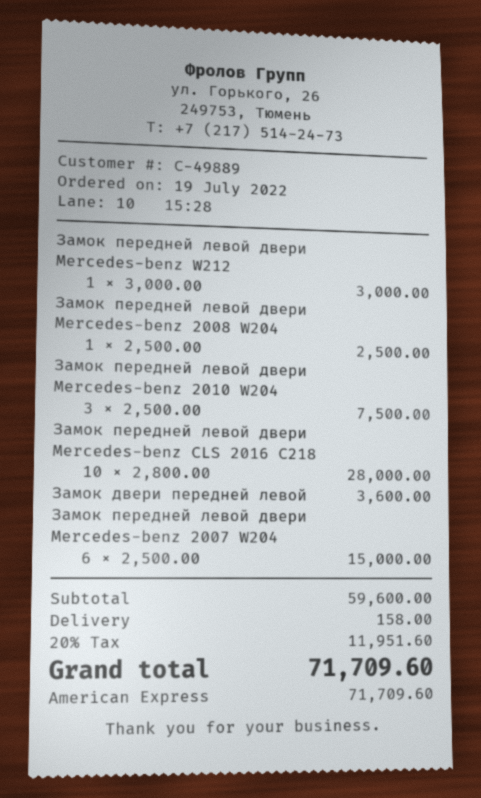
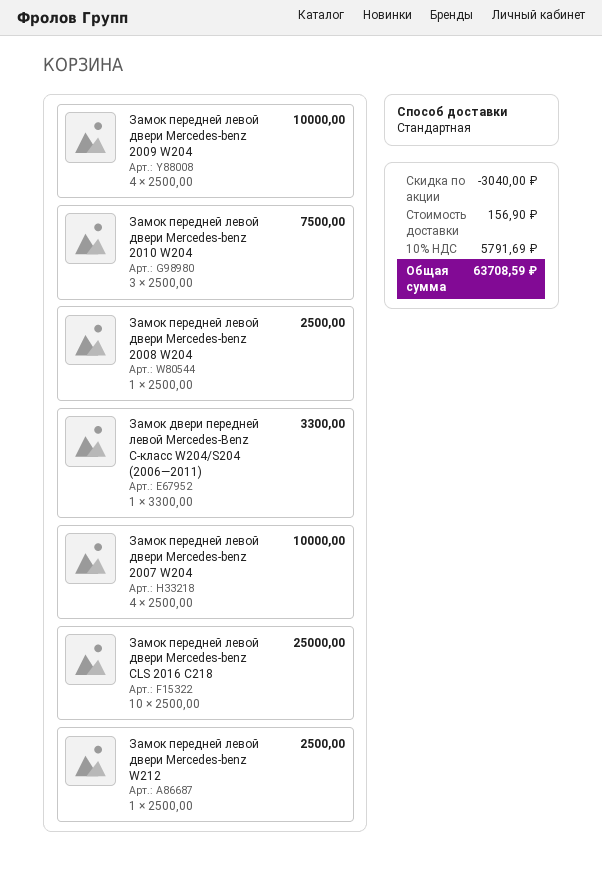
Замок передней левой двери Mercedes-benz W212: 1 x 3000.00 = 3000.00 -> 1 x 2500.00 = 2500.00
Замок передней левой двери Mercedes-benz CLS 2016 C218: 10 x 2800.00 = 28000.00 -> 10 x 2500.00 = 25000.00
Замок двери передней левой: 1 x 3600.00 = 3600.00 -> 1 x 3300.00 = 3300.00
Замок передней левой двери Mercedes-benz 2007 W204: 6 x 2500.00 = 15000.00 -> 4 x 2500.00 = 10000.00
Замок передней левой двери Mercedes-benz 2009 W204: none -> 4 x 2500.00 = 10000.00
discount: none -> 3040.00
shipping: 158.00 -> 156.90
tax: 20% = 11951.60 -> 10% = 5791.69
total: 71709.60 -> 63708.59

